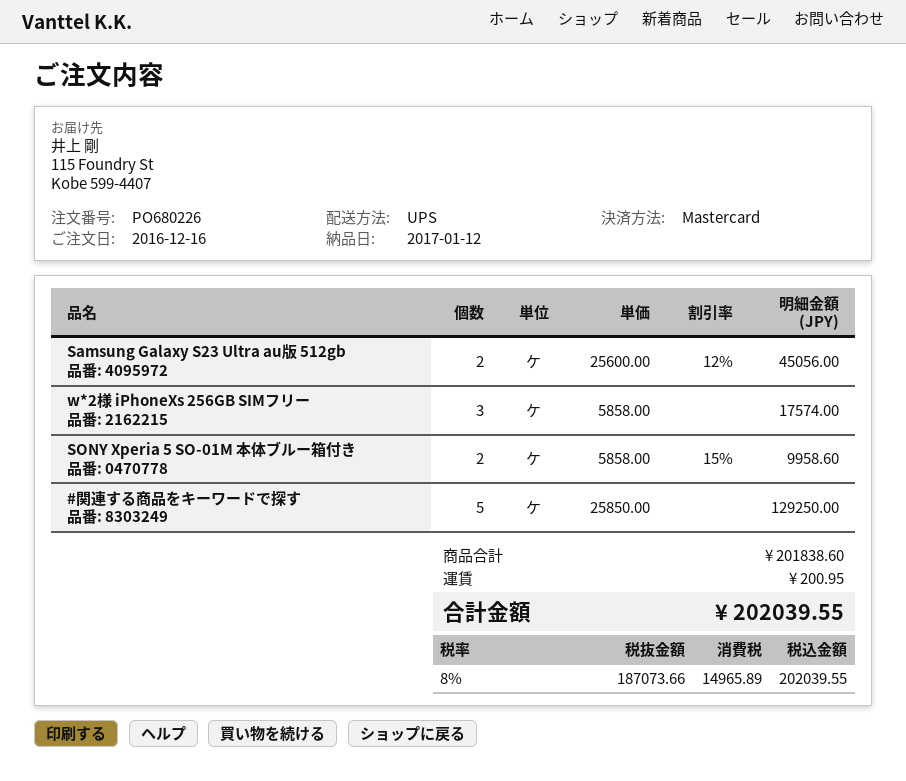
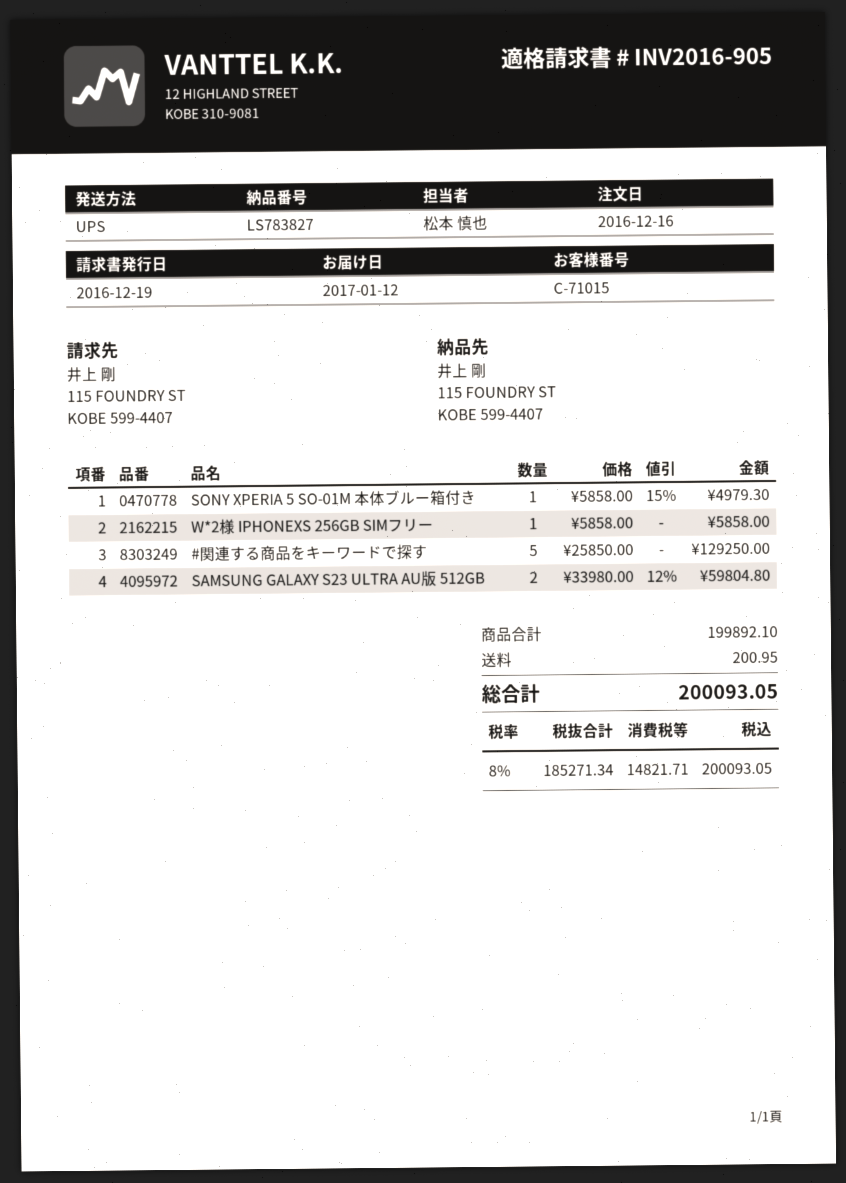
Samsung Galaxy S23 Ultra au版 512gb: 2 x 25600.00 - 12% = 45056.00 -> 2 x 33980.00 - 12% = 59804.80
w*2様 iPhoneXs 256GB SIMフリー: 3 x 5858.00 = 17574.00 -> 1 x 5858.00 = 5858.00
SONY Xperia 5 SO-01M 本体ブルー箱付き: 2 x 5858.00 - 15% = 9958.60 -> 1 x 5858.00 - 15% = 4979.30
subtotal: 201838.60 -> 199892.10
net: 187073.66 -> 185271.34
tax: 8% = 14965.89 -> 8% = 14821.71
total: 202039.55 -> 200093.05

